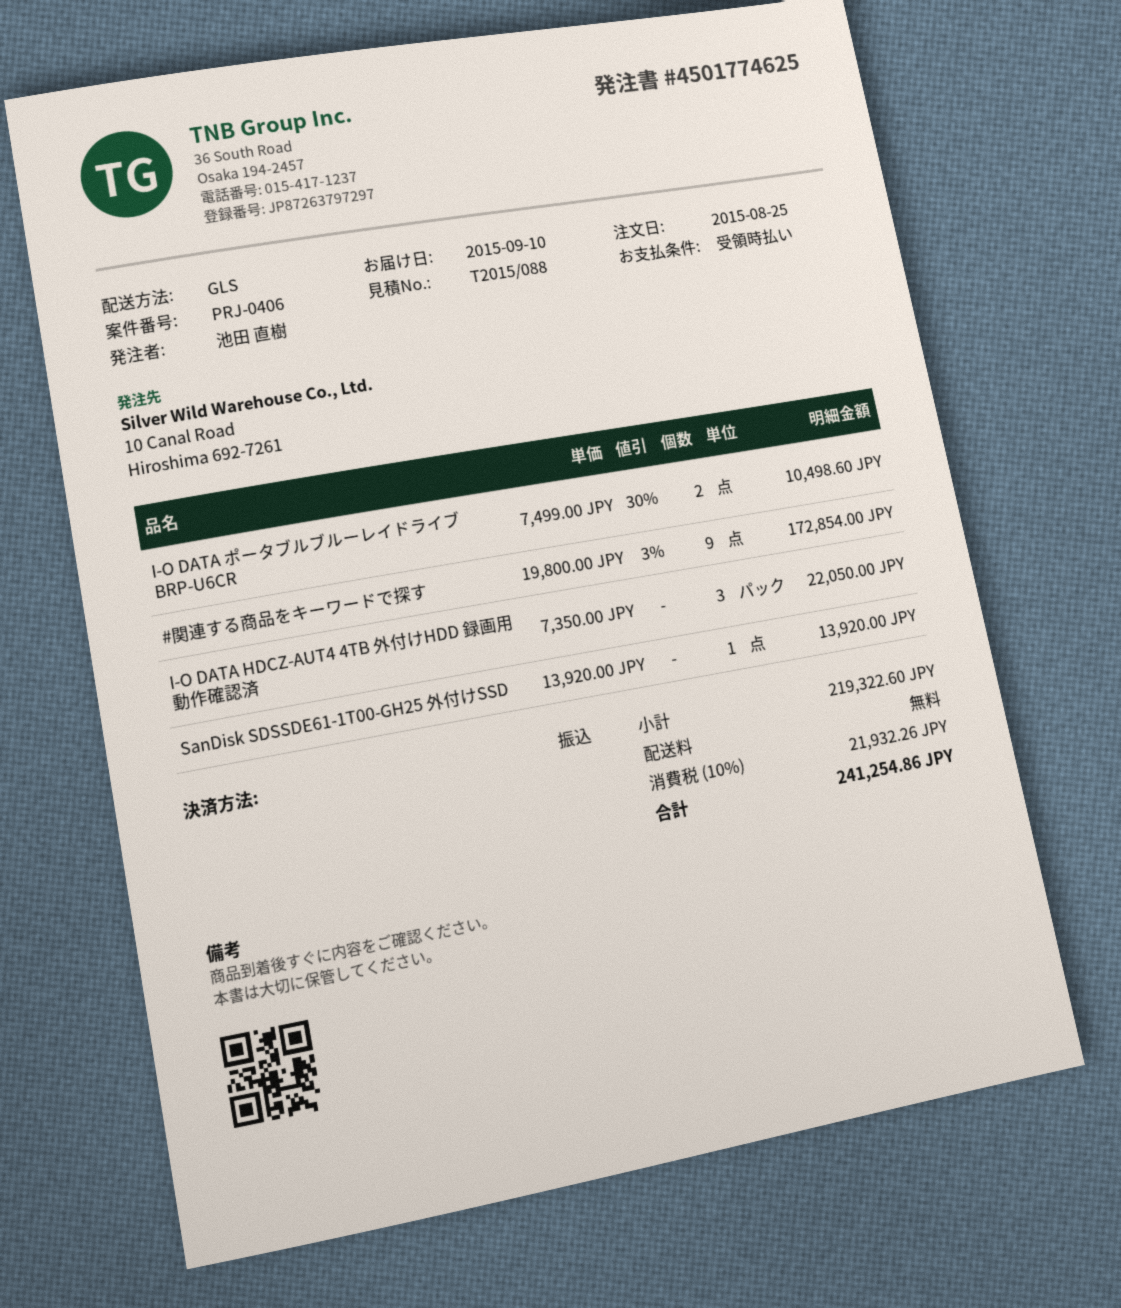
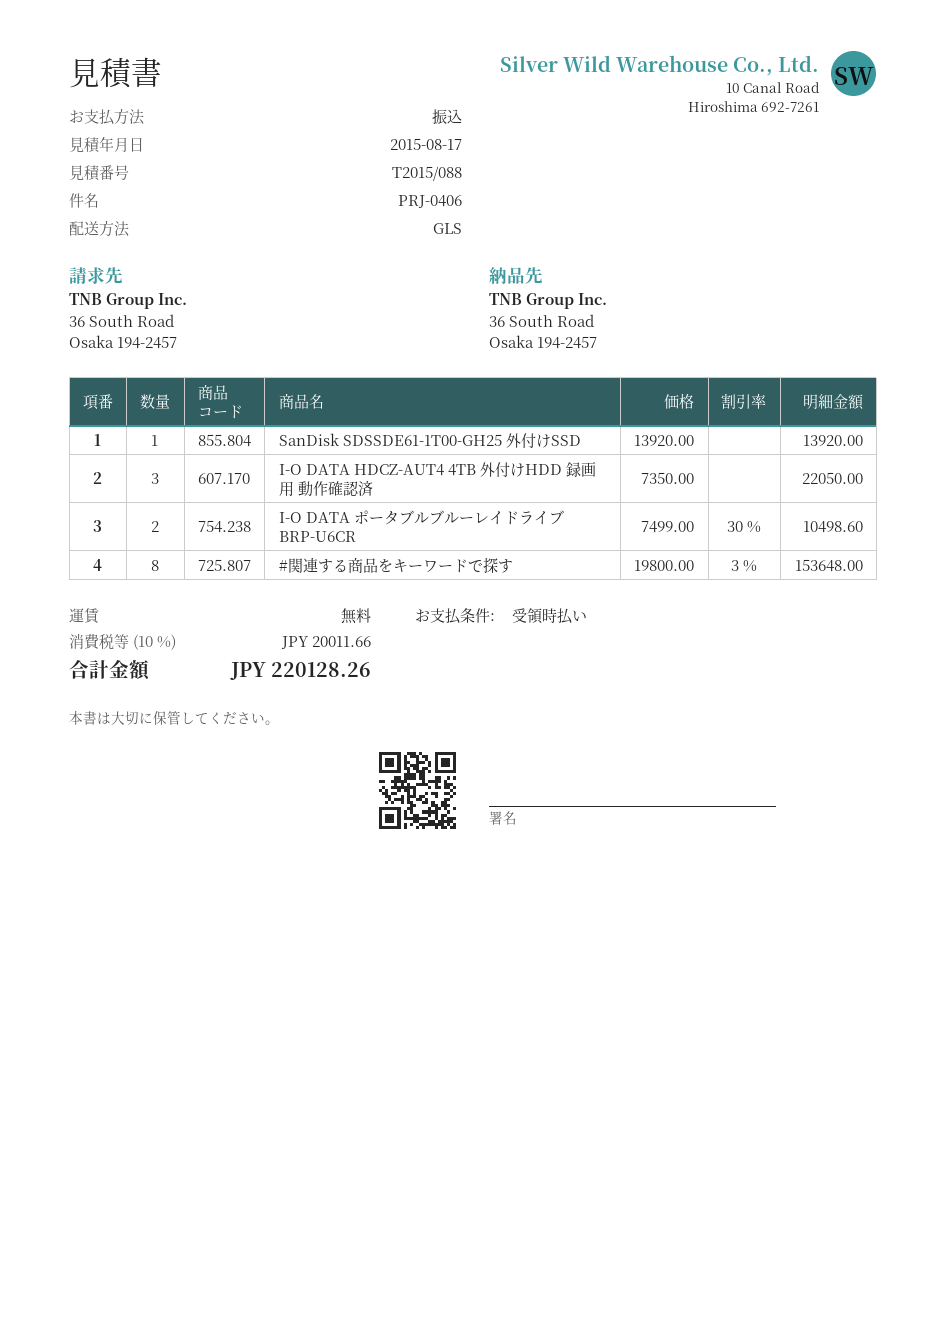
#関連する商品をキーワードで探す: 9 x 19800.00 - 3% = 172854.00 -> 8 x 19800.00 - 3% = 153648.00
tax: 10% = 21932.26 -> 10% = 20011.66
total: 241254.86 -> 220128.26

